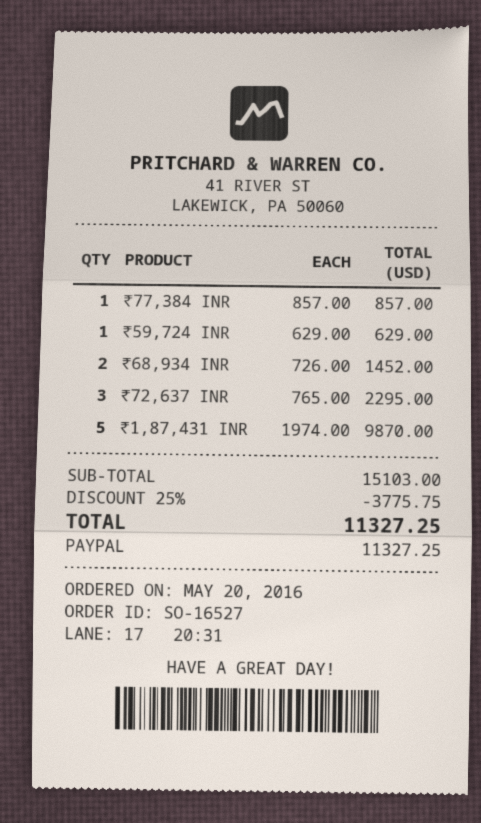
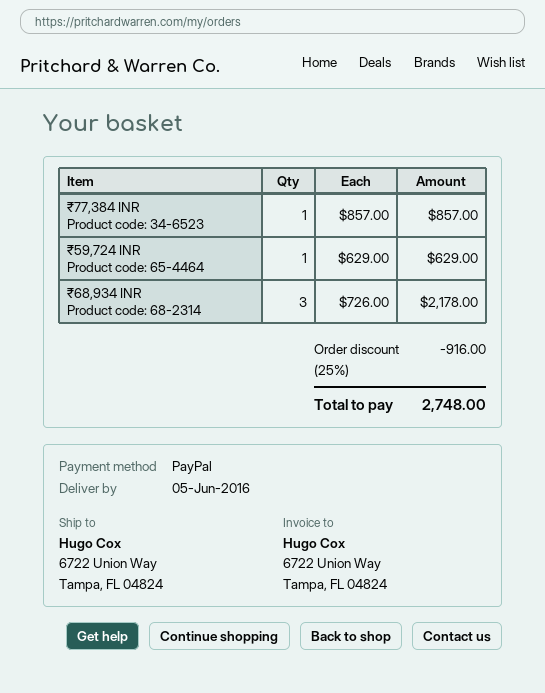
₹68,934 INR: 2 x 726.00 = 1452.00 -> 3 x 726.00 = 2178.00
₹72,637 INR: 3 x 765.00 = 2295.00 -> none
₹1,87,431 INR: 5 x 1974.00 = 9870.00 -> none
discount: 25% = 3775.75 -> 25% = 916.00
total: 11327.25 -> 2748.00

